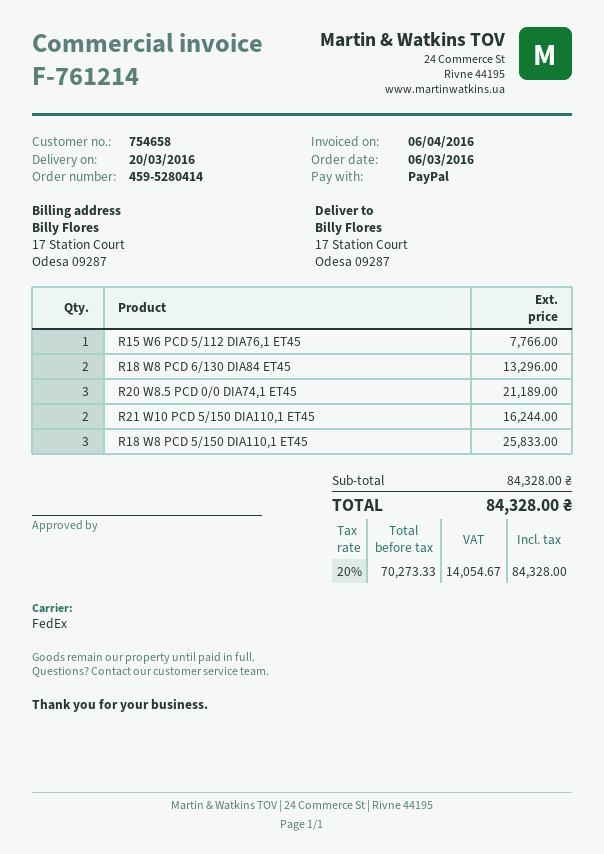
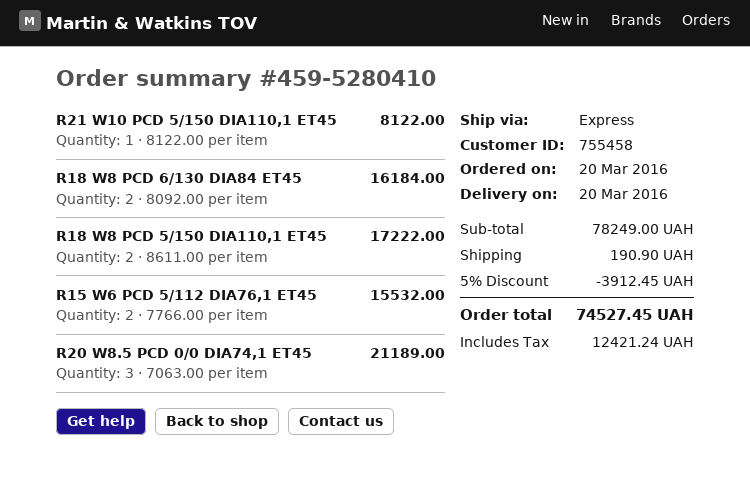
order number: 459-5280414 -> 459-5280410
order date: 2016-03-06 -> 2016-03-20
customer number: 754658 -> 755458
shipping method: FedEx -> express
R15 W6 PCD 5/112 DIA76,1 ET45: 1 for 7766.00 -> 2 for 15532.00
R18 W8 PCD 6/130 DIA84 ET45: 2 for 13296.00 -> 2 for 16184.00
R21 W10 PCD 5/150 DIA110,1 ET45: 2 for 16244.00 -> 1 for 8122.00
R18 W8 PCD 5/150 DIA110,1 ET45: 3 for 25833.00 -> 2 for 17222.00
subtotal: 84328.00 -> 78249.00
discount: none -> 5% = 3912.45
shipping: none -> 190.90
tax: 14054.67 -> 12421.24
total: 84328.00 -> 74527.45

